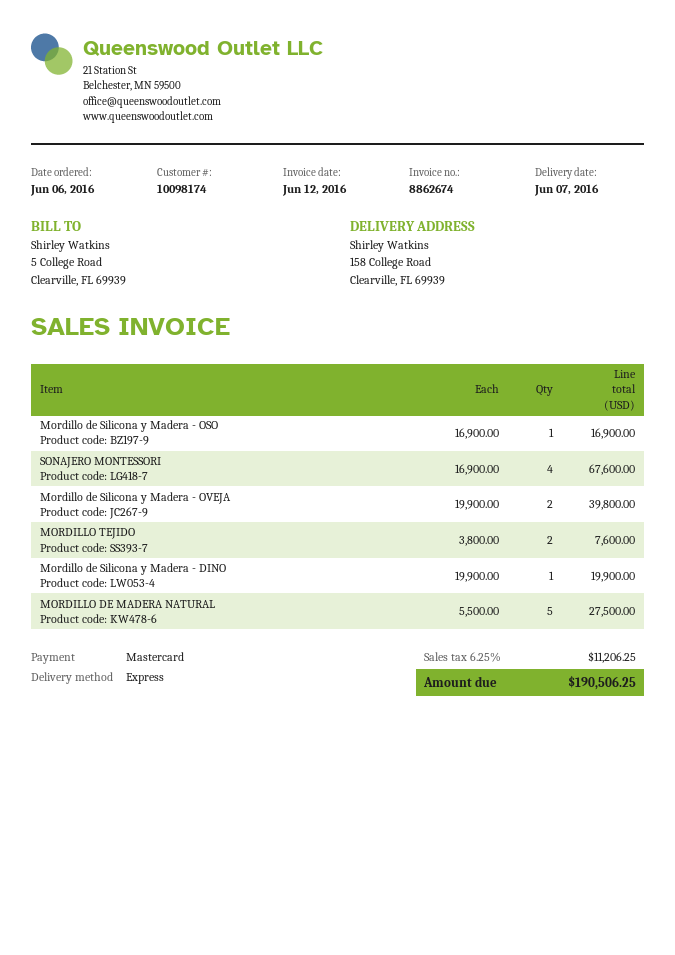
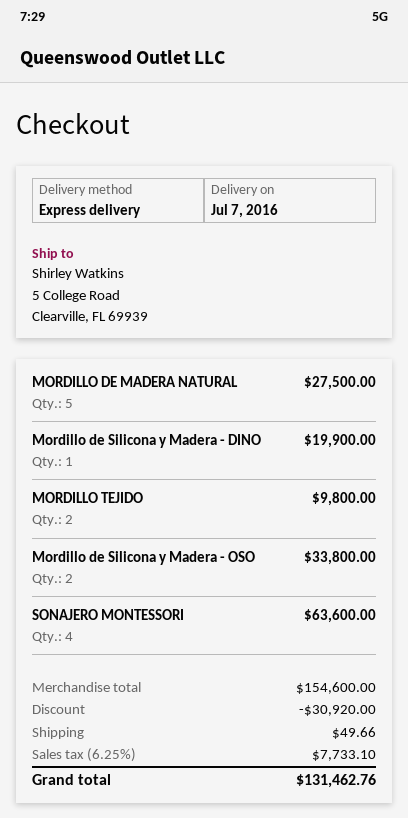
delivery date: 2016-06-07 -> 2016-07-07
ship to: 158 College Road, Clearville, FL 69939 -> 5 College Road, Clearville, FL 69939
Mordillo de Silicona y Madera - OSO: 1 for 16900.00 -> 2 for 33800.00
SONAJERO MONTESSORI: 4 for 67600.00 -> 4 for 63600.00
Mordillo de Silicona y Madera - OVEJA: 2 for 39800.00 -> none
MORDILLO TEJIDO: 2 for 7600.00 -> 2 for 9800.00
discount: none -> 30920.00
shipping: none -> 49.66
tax: 6.25% = 11206.25 -> 6.25% = 7733.10
total: 190506.25 -> 131462.76

